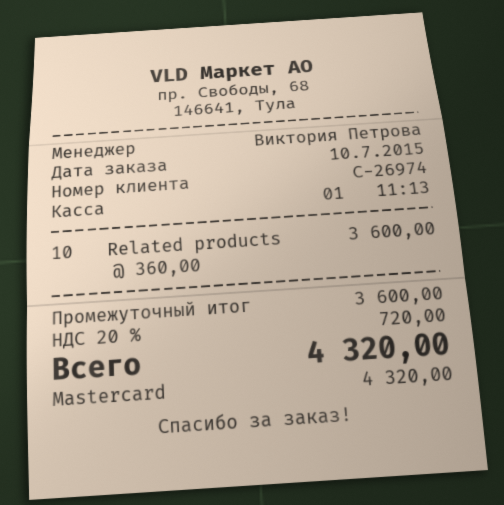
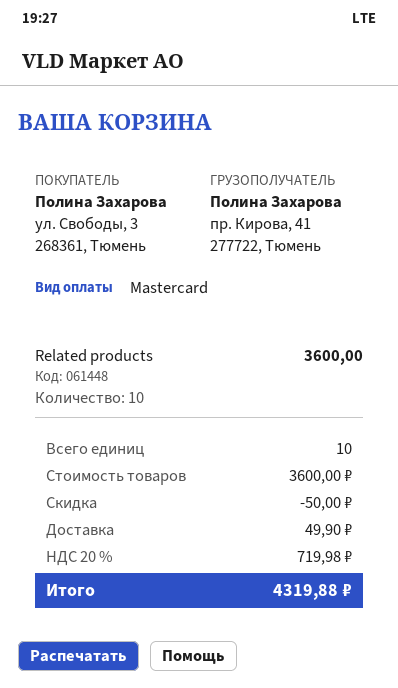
discount: none -> 50.00
shipping: none -> 49.90
tax: 20% = 720.00 -> 20% = 719.98
total: 4320.00 -> 4319.88

